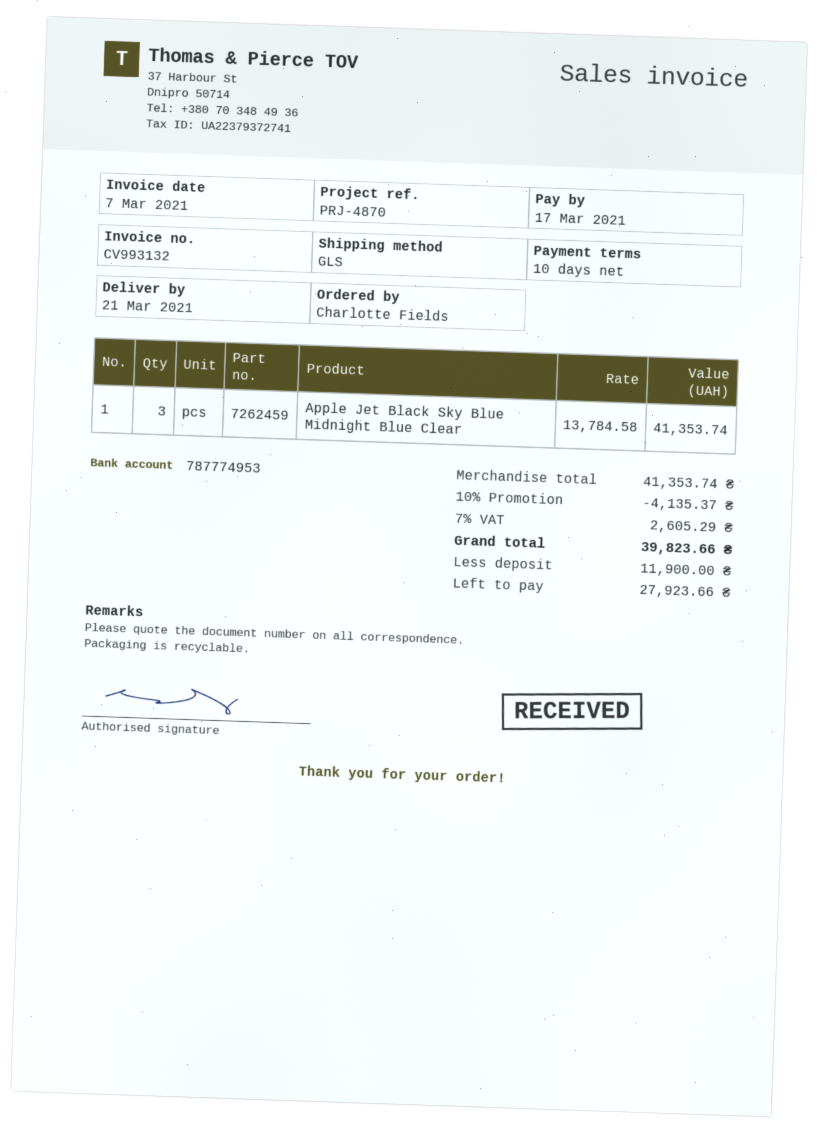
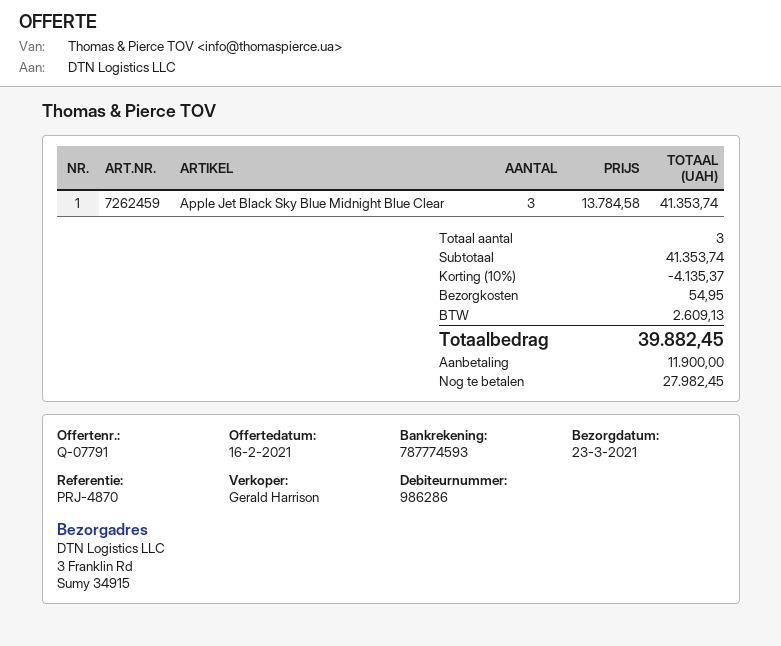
delivery date: 2021-03-21 -> 2021-03-23
bank account: 787774953 -> 787774593
shipping: none -> 54.95
tax: 2605.29 -> 2609.13
total: 39823.66 -> 39882.45
balance: 27923.66 -> 27982.45

